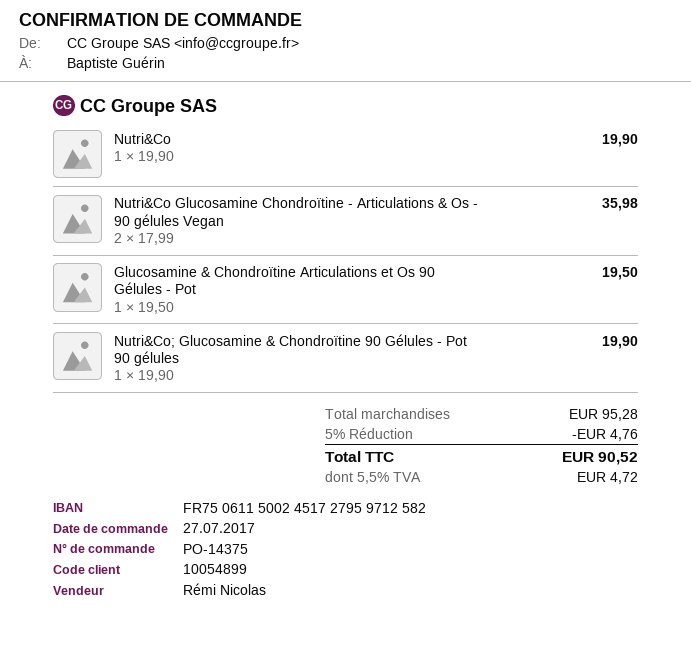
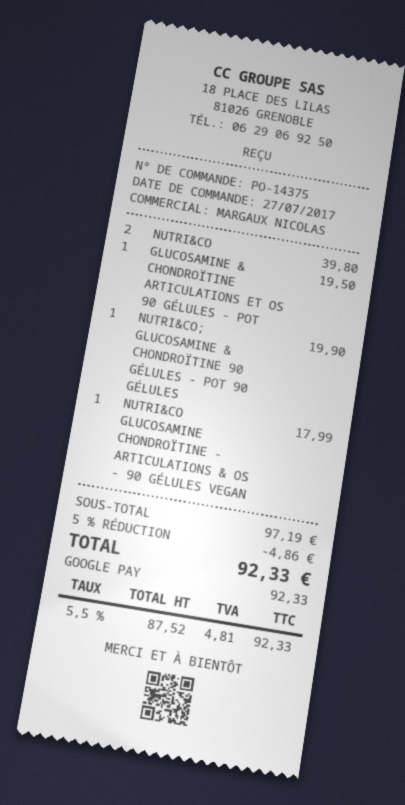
sales rep: Rémi Nicolas -> MARGAUX NICOLAS
Nutri&Co: 1 for 19.90 -> 2 for 39.80
Nutri&Co Glucosamine Chondroïtine - Articulations & Os - 90 gélules Vegan: 2 for 35.98 -> 1 for 17.99
subtotal: 95.28 -> 97.19
discount: 5% = 4.76 -> 5% = 4.86
tax: 5.5% = 4.72 -> 5.5% = 4.81
total: 90.52 -> 92.33

